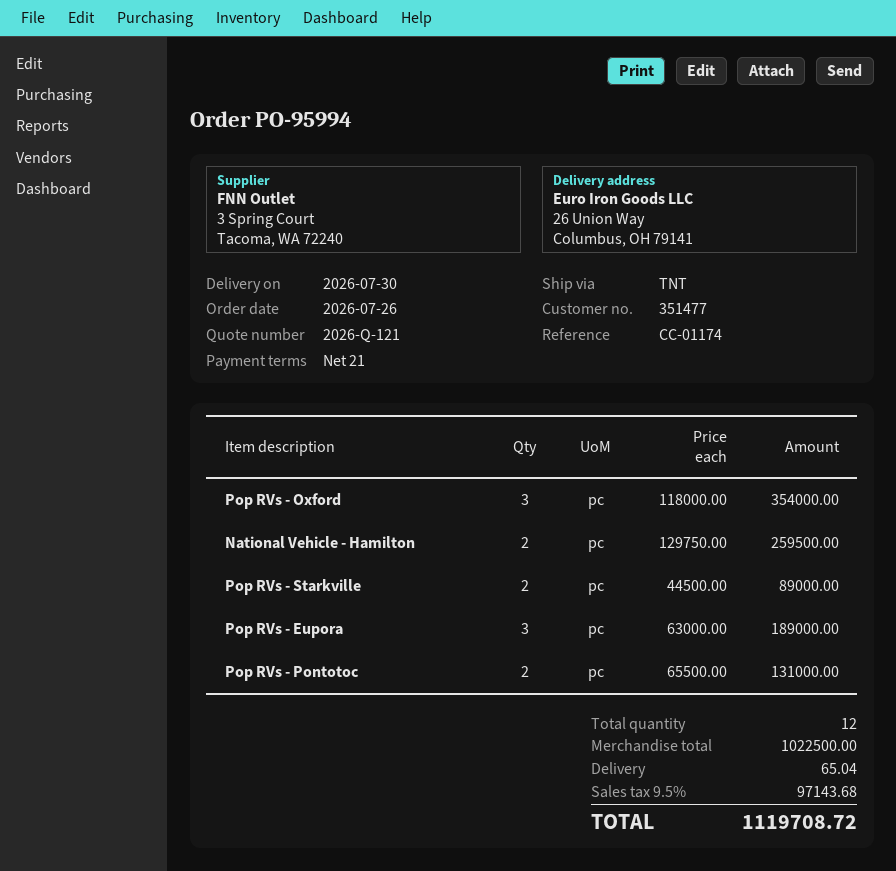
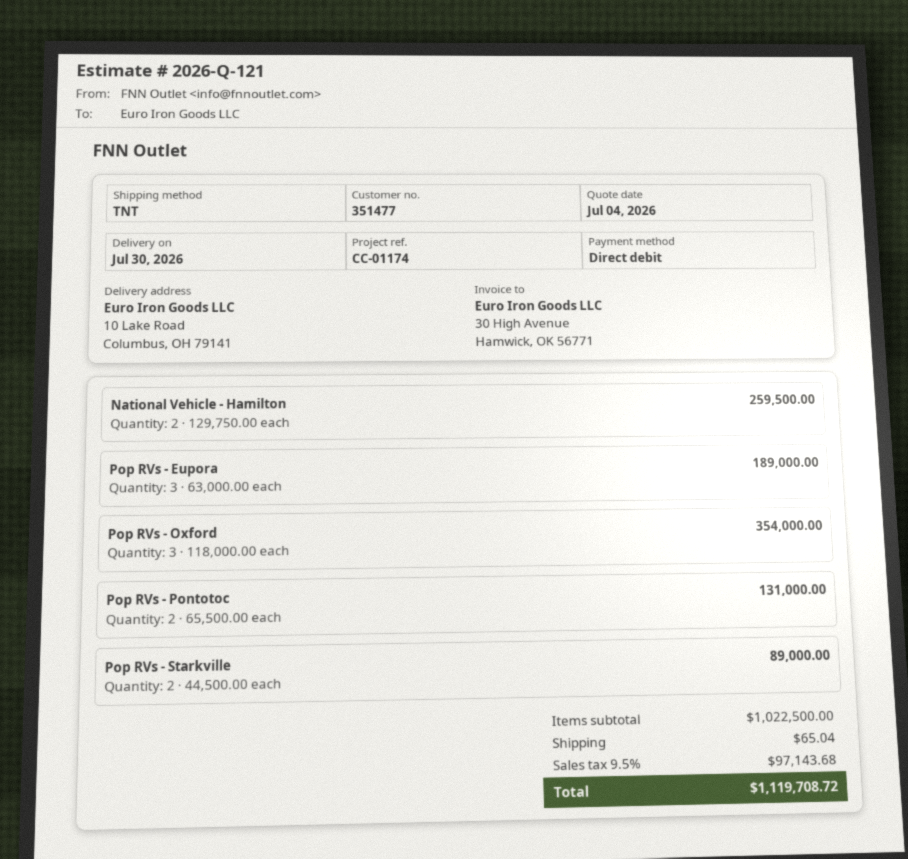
ship to: 26 Union Way, Columbus, OH 79141 -> 10 Lake Road, Columbus, OH 79141

